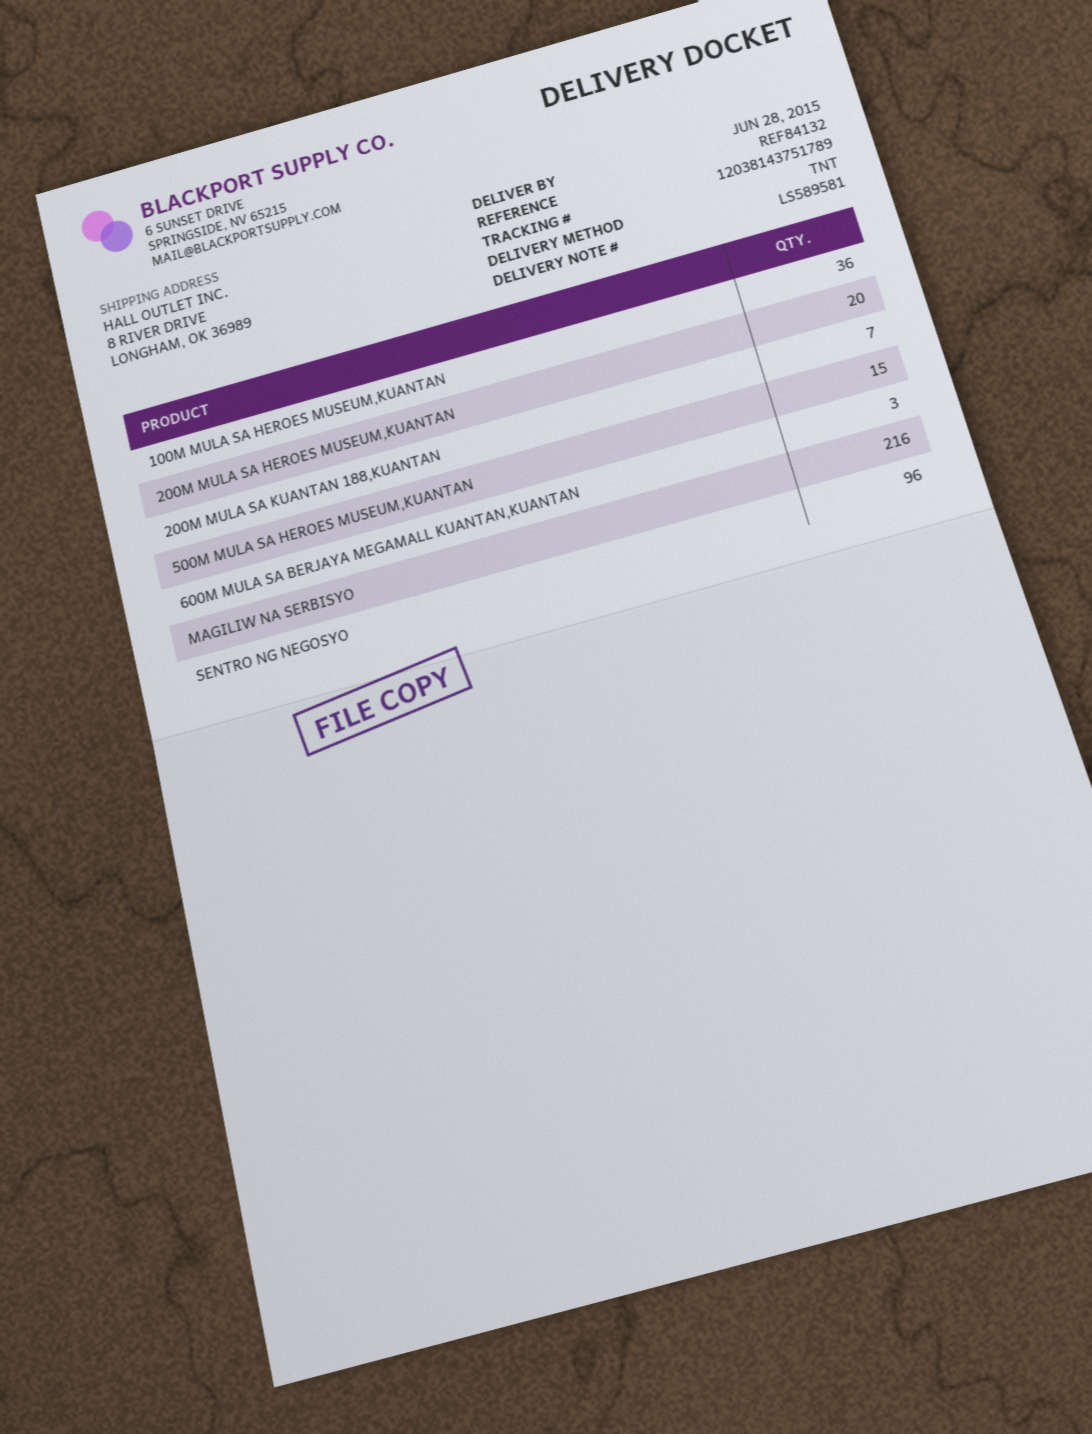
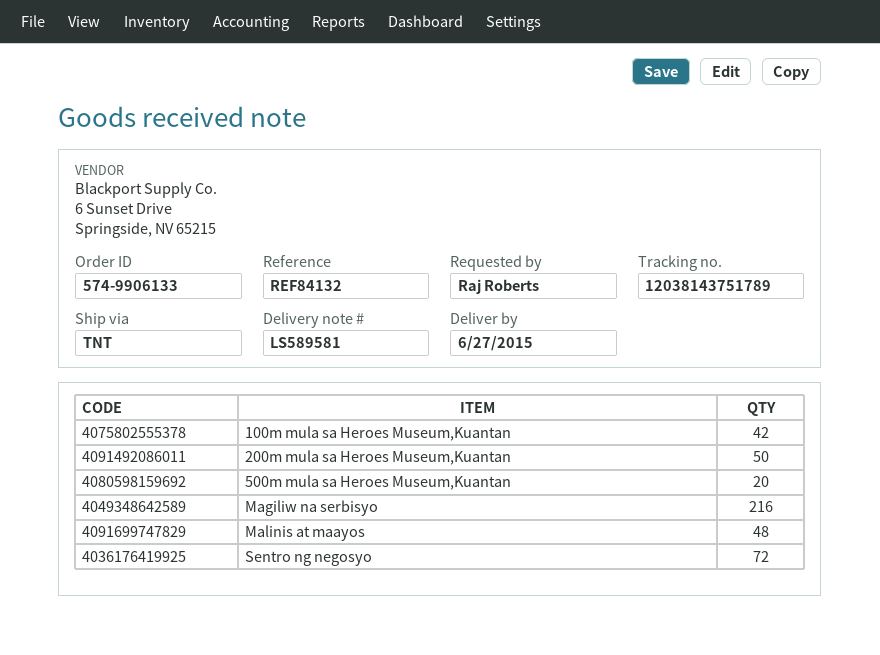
delivery date: 2015-06-28 -> 2015-06-27
100M MULA SA HEROES MUSEUM,KUANTAN: 36 -> 42
200M MULA SA HEROES MUSEUM,KUANTAN: 20 -> 50
200M MULA SA KUANTAN 188,KUANTAN: 7 -> none
500M MULA SA HEROES MUSEUM,KUANTAN: 15 -> 20
600M MULA SA BERJAYA MEGAMALL KUANTAN,KUANTAN: 3 -> none
SENTRO NG NEGOSYO: 96 -> 72
Malinis at maayos: none -> 48

